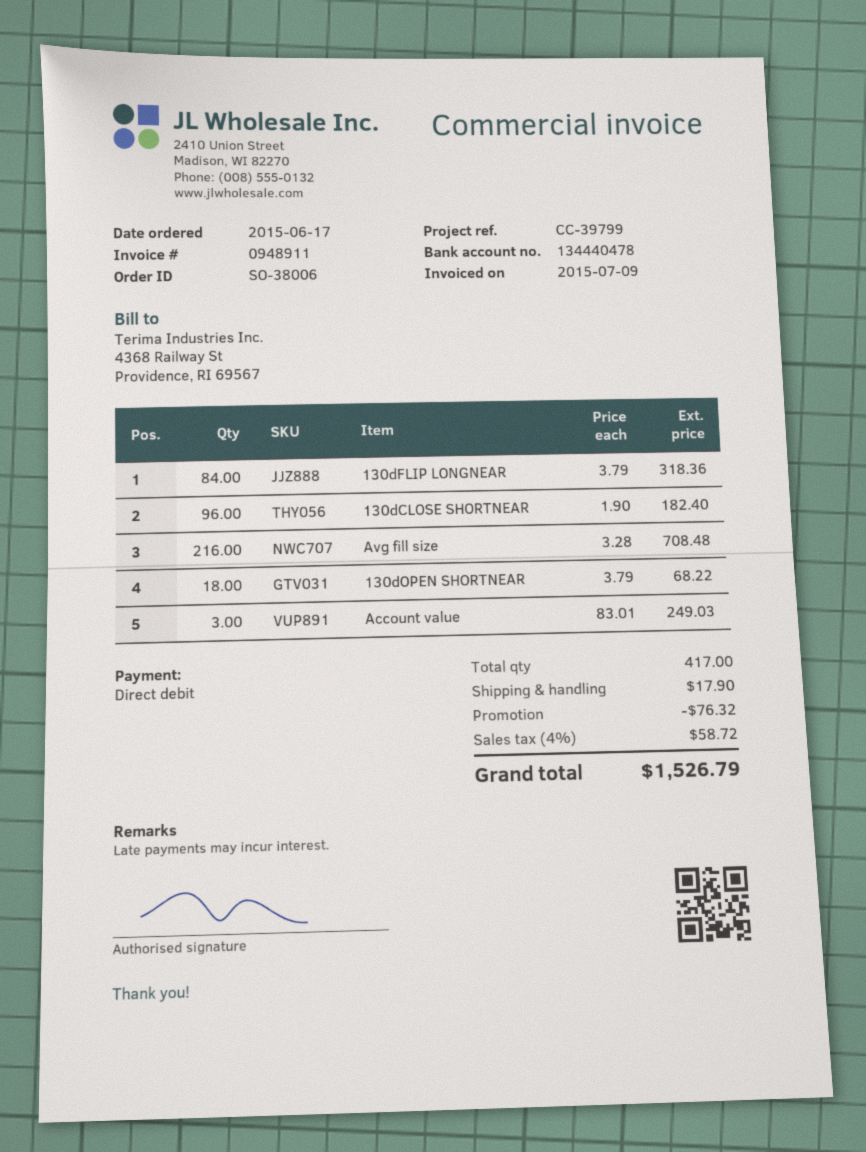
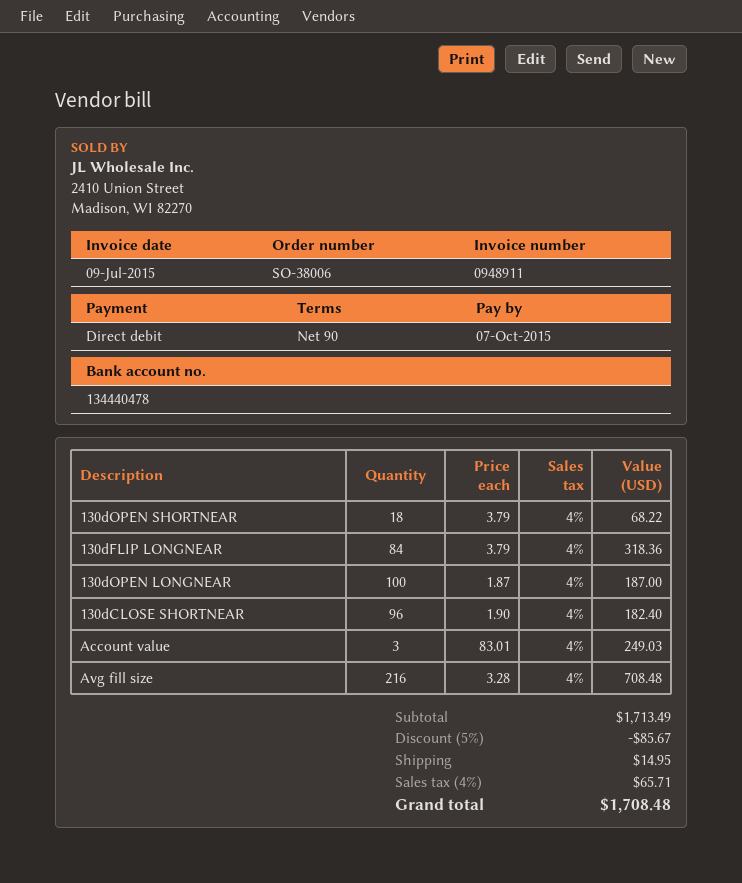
130dOPEN LONGNEAR: none -> 100 x 1.87 = 187.00
discount: 76.32 -> 85.67
shipping: 17.90 -> 14.95
tax: 4% = 58.72 -> 4% = 65.71
total: 1526.79 -> 1708.48

